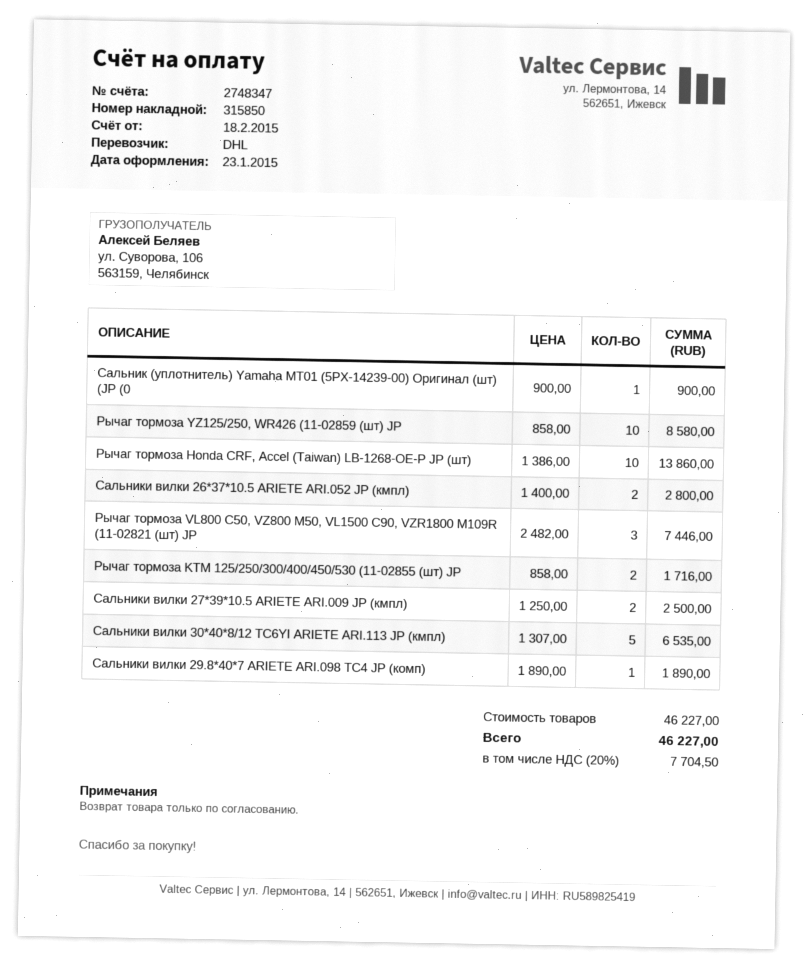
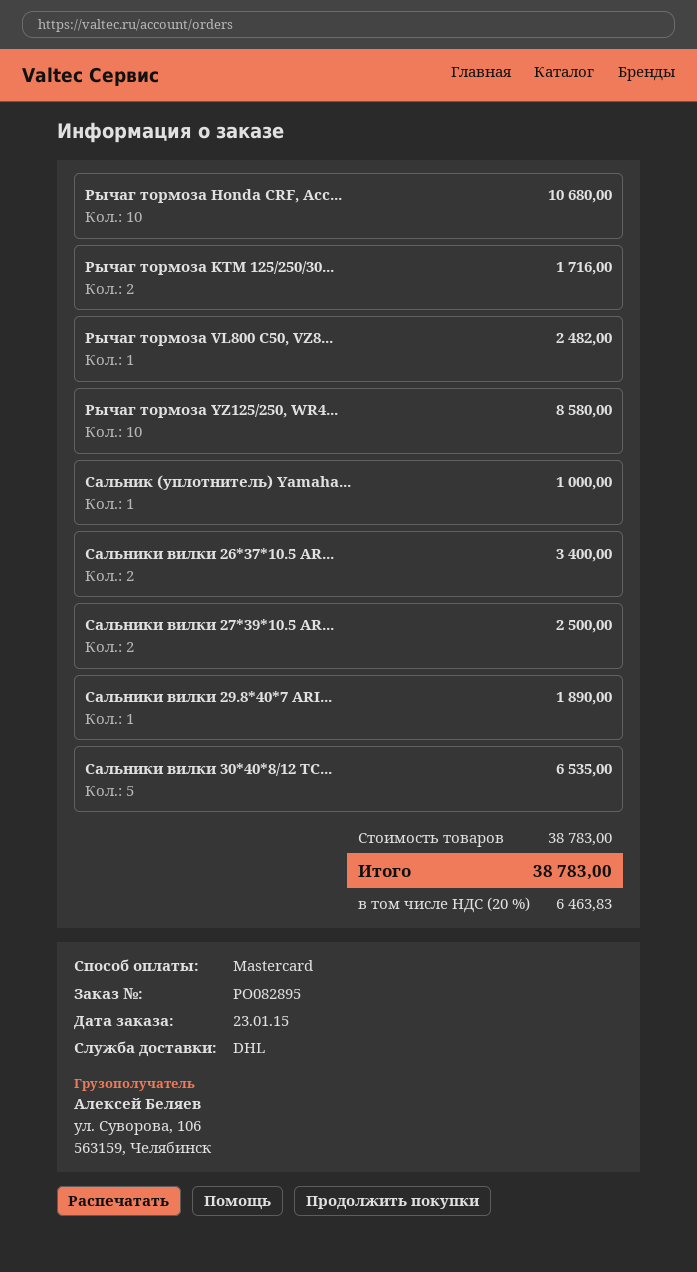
Сальник (уплотнитель) Yamaha MT01 (5PX-14239-00) Оригинал (шт) (JP (0: 1 for 900.00 -> 1 for 1000.00
Рычаг тормоза Honda CRF, Accel (Taiwan) LB-1268-OE-P JP (шт): 10 for 13860.00 -> 10 for 10680.00
Сальники вилки 26*37*10.5 ARIETE ARI.052 JP (кмпл): 2 for 2800.00 -> 2 for 3400.00
Рычаг тормоза VL800 C50, VZ800 M50, VL1500 C90, VZR1800 M109R (11-02821 (шт) JP: 3 for 7446.00 -> 1 for 2482.00
subtotal: 46227.00 -> 38783.00
tax: 20% = 7704.50 -> 20% = 6463.83
total: 46227.00 -> 38783.00

